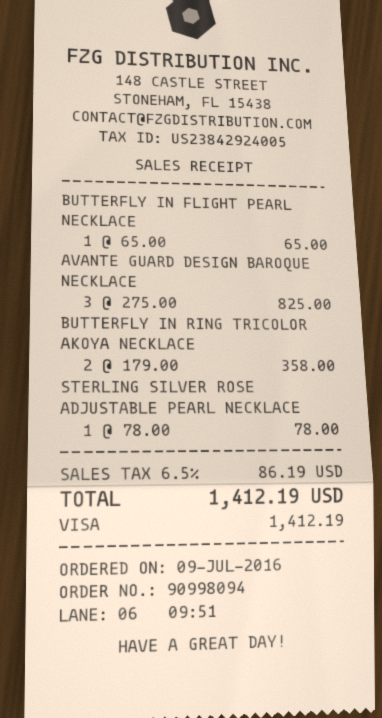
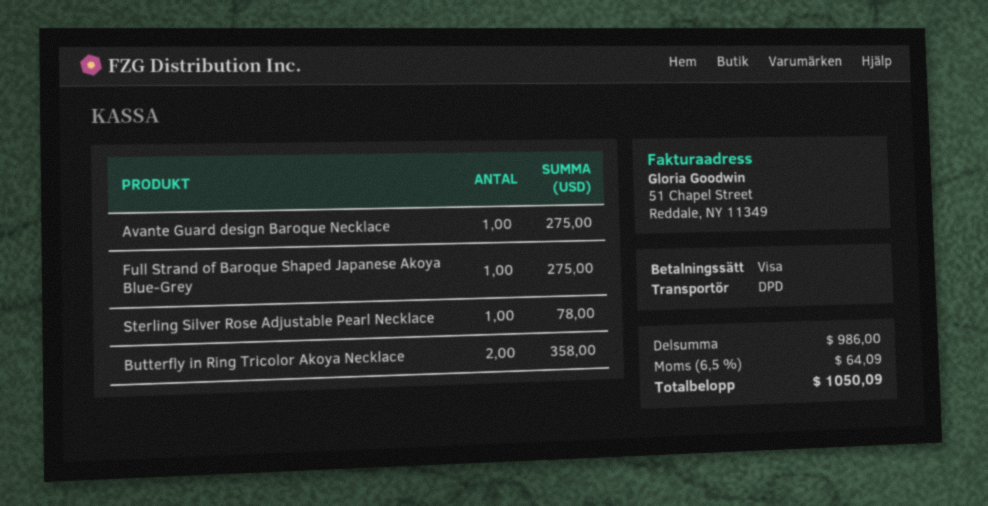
BUTTERFLY IN FLIGHT PEARL NECKLACE: 1 for 65.00 -> none
AVANTE GUARD DESIGN BAROQUE NECKLACE: 3 for 825.00 -> 1 for 275.00
Full Strand of Baroque Shaped Japanese Akoya Blue-Grey: none -> 1 for 275.00
tax: 6.5% = 86.19 -> 6.5% = 64.09
total: 1412.19 -> 1050.09

